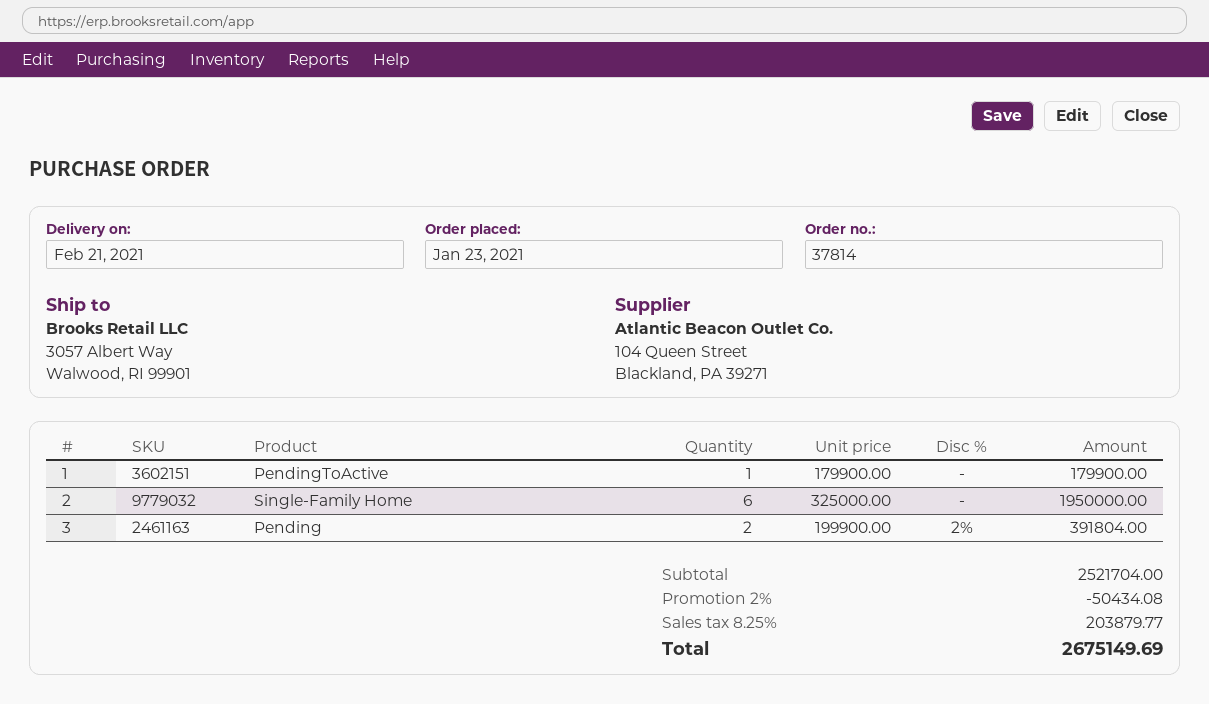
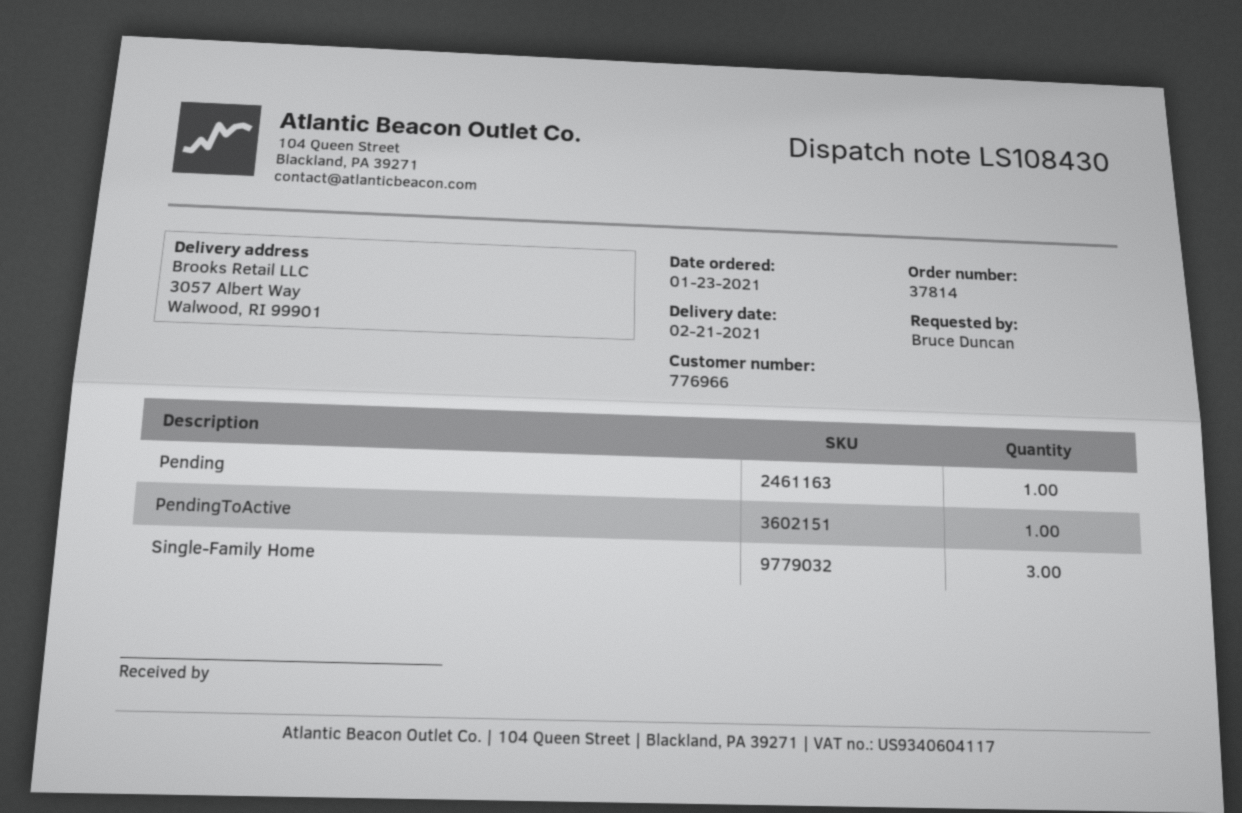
Single-Family Home: 6 -> 3
Pending: 2 -> 1

